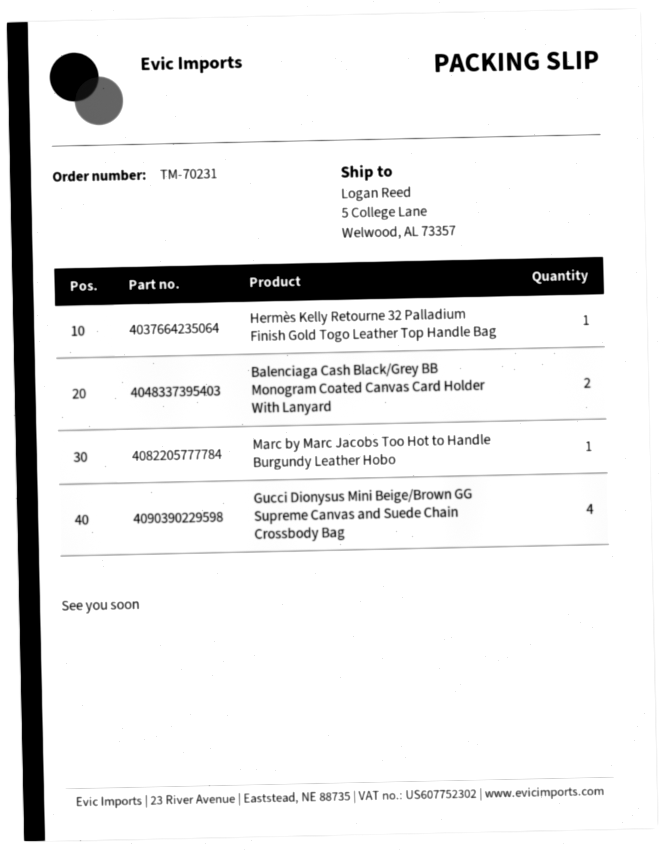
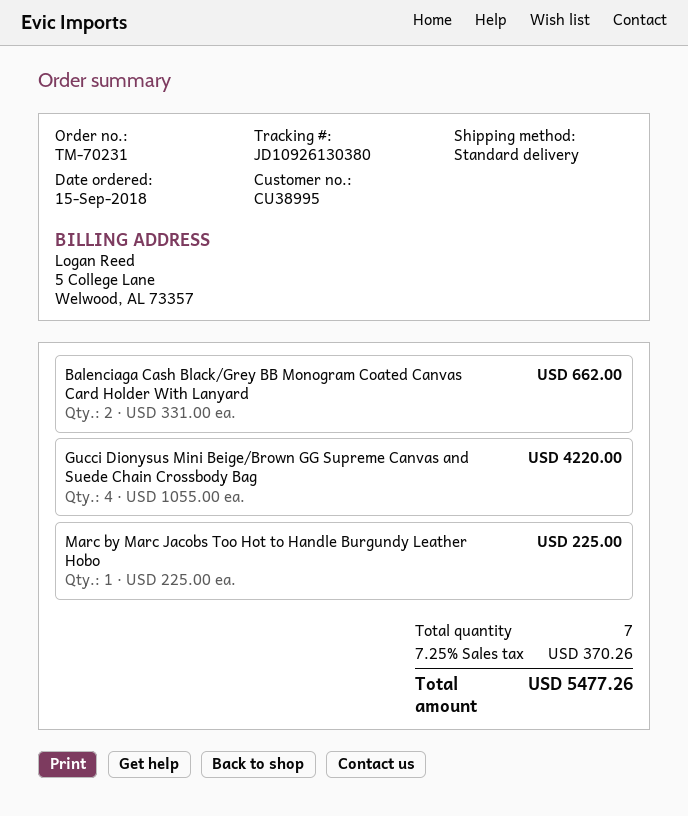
Hermès Kelly Retourne 32 Palladium Finish Gold Togo Leather Top Handle Bag: 1 -> none

